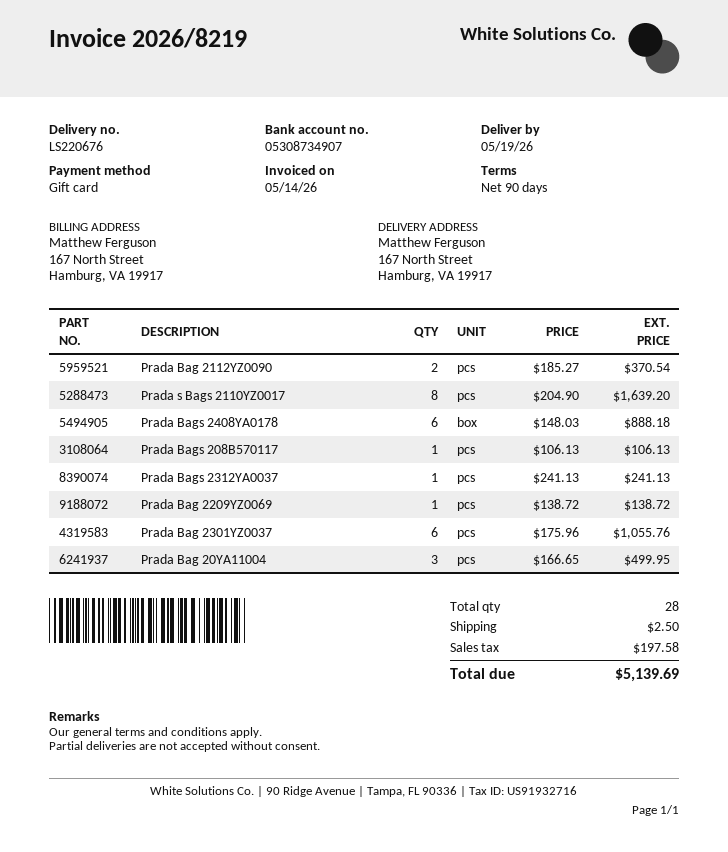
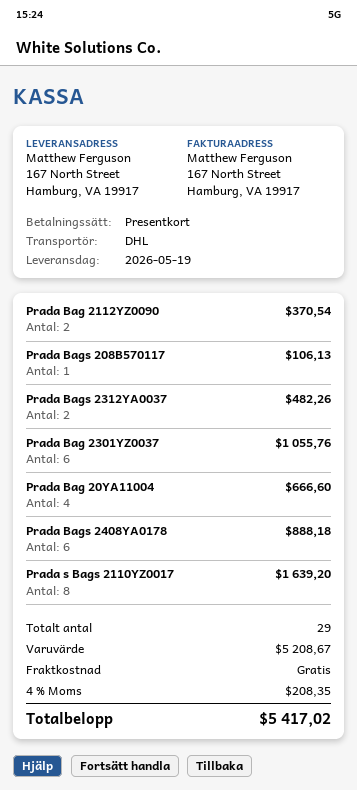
Prada Bags 2312YA0037: 1 for 241.13 -> 2 for 482.26
Prada Bag 2209YZ0069: 1 for 138.72 -> none
Prada Bag 20YA11004: 3 for 499.95 -> 4 for 666.60
total quantity: 28 -> 29
shipping: 2.50 -> 0.00
tax: 197.58 -> 208.35
total: 5139.69 -> 5417.02

